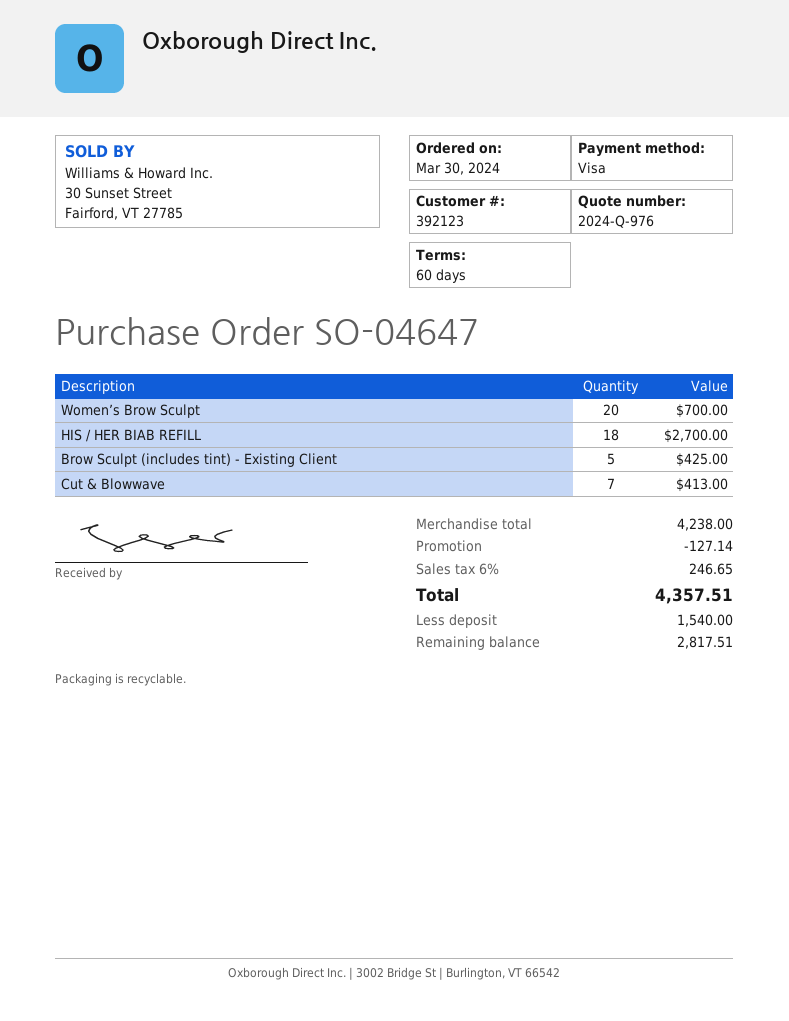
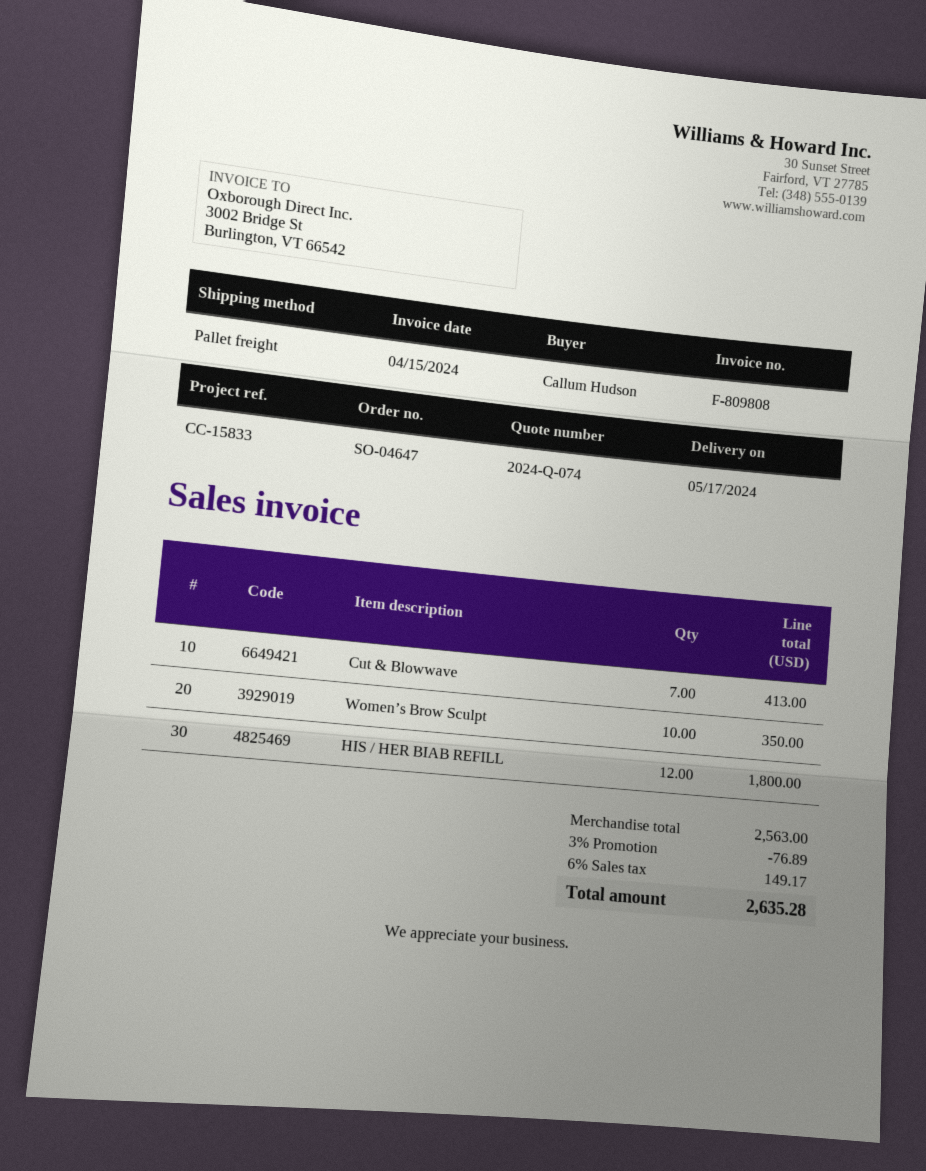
quote number: 2024-Q-976 -> 2024-Q-074
Women’s Brow Sculpt: 20 for 700.00 -> 10 for 350.00
HIS / HER BIAB REFILL: 18 for 2700.00 -> 12 for 1800.00
Brow Sculpt (includes tint) - Existing Client: 5 for 425.00 -> none
subtotal: 4238.00 -> 2563.00
discount: 127.14 -> 76.89
tax: 6% = 246.65 -> 6% = 149.17
total: 4357.51 -> 2635.28

